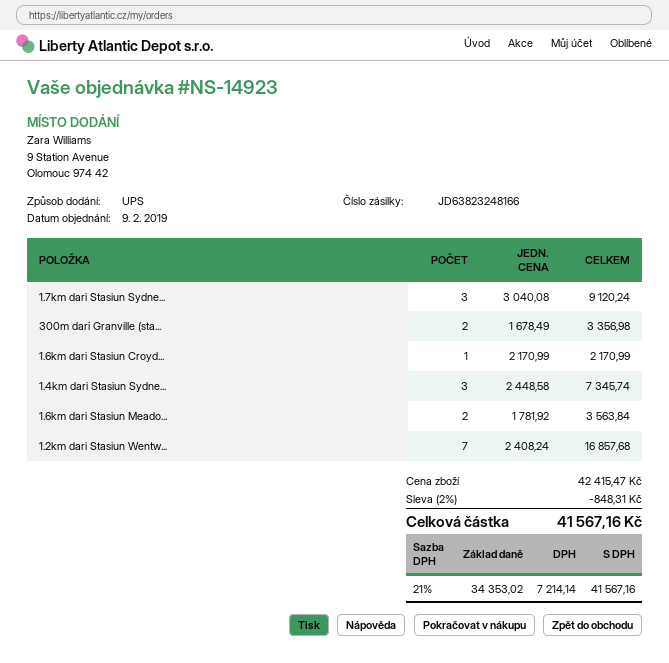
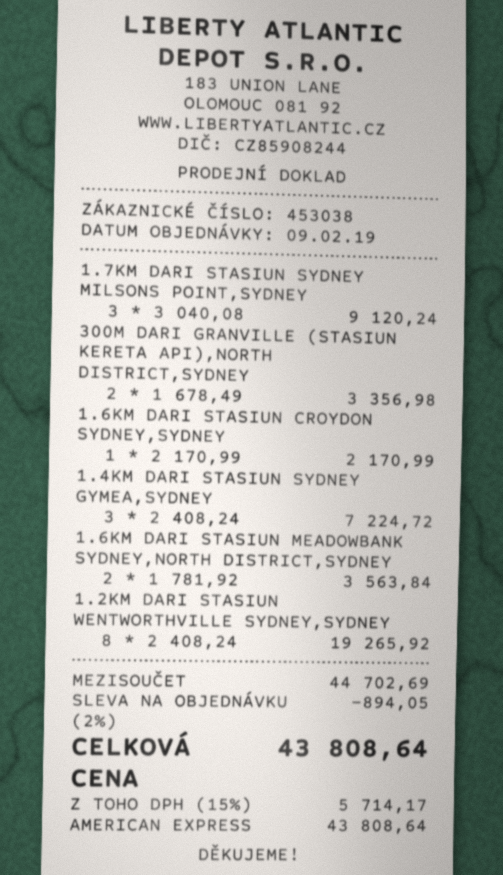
1.4km dari Stasiun Sydne...: 3 x 2448.58 = 7345.74 -> 3 x 2408.24 = 7224.72
1.2km dari Stasiun Wentw...: 7 x 2408.24 = 16857.68 -> 8 x 2408.24 = 19265.92
subtotal: 42415.47 -> 44702.69
discount: 2% = 848.31 -> 2% = 894.05
tax: 21% = 7214.14 -> 15% = 5714.17
total: 41567.16 -> 43808.64

